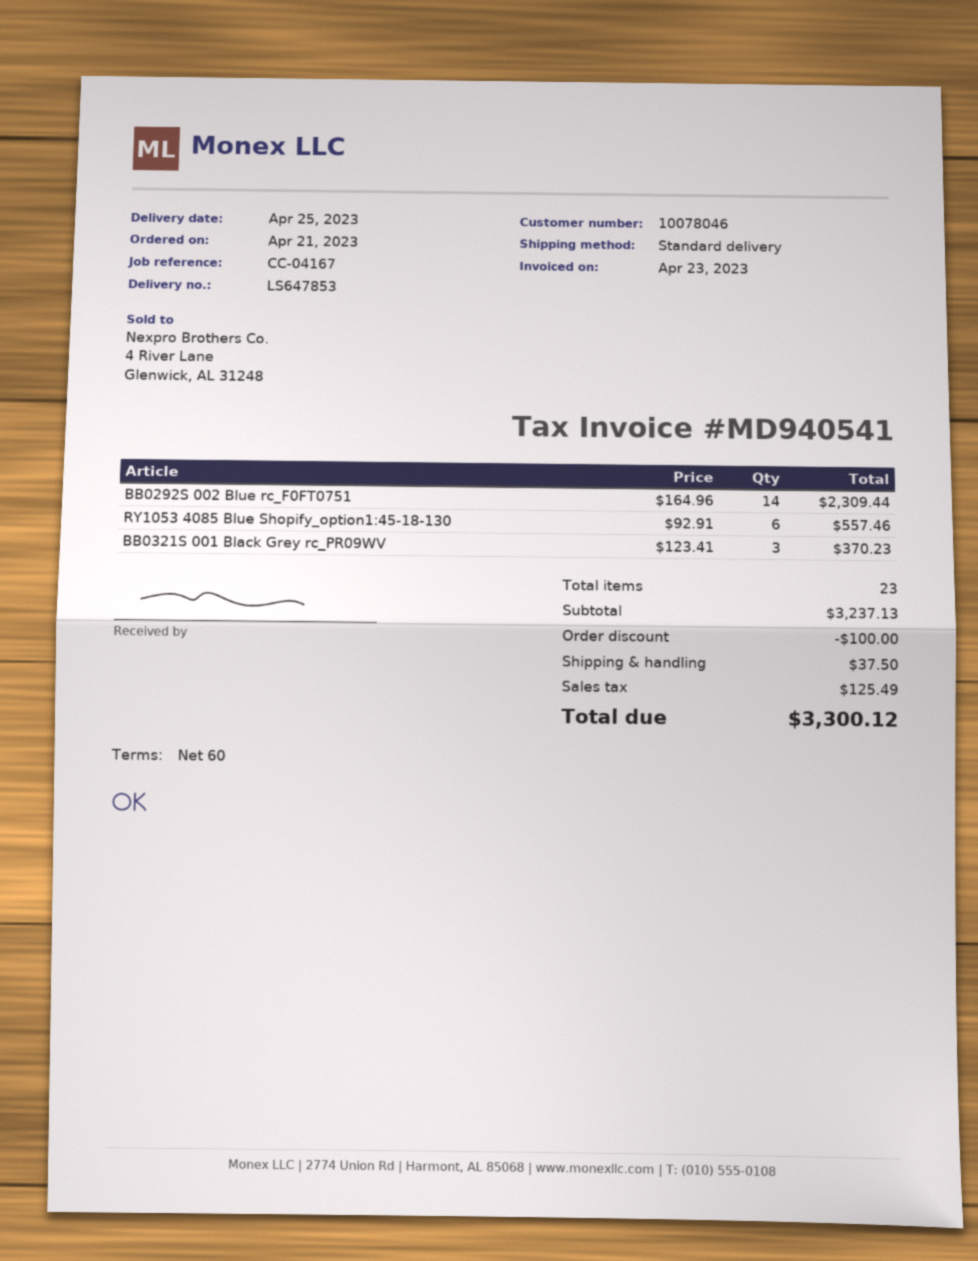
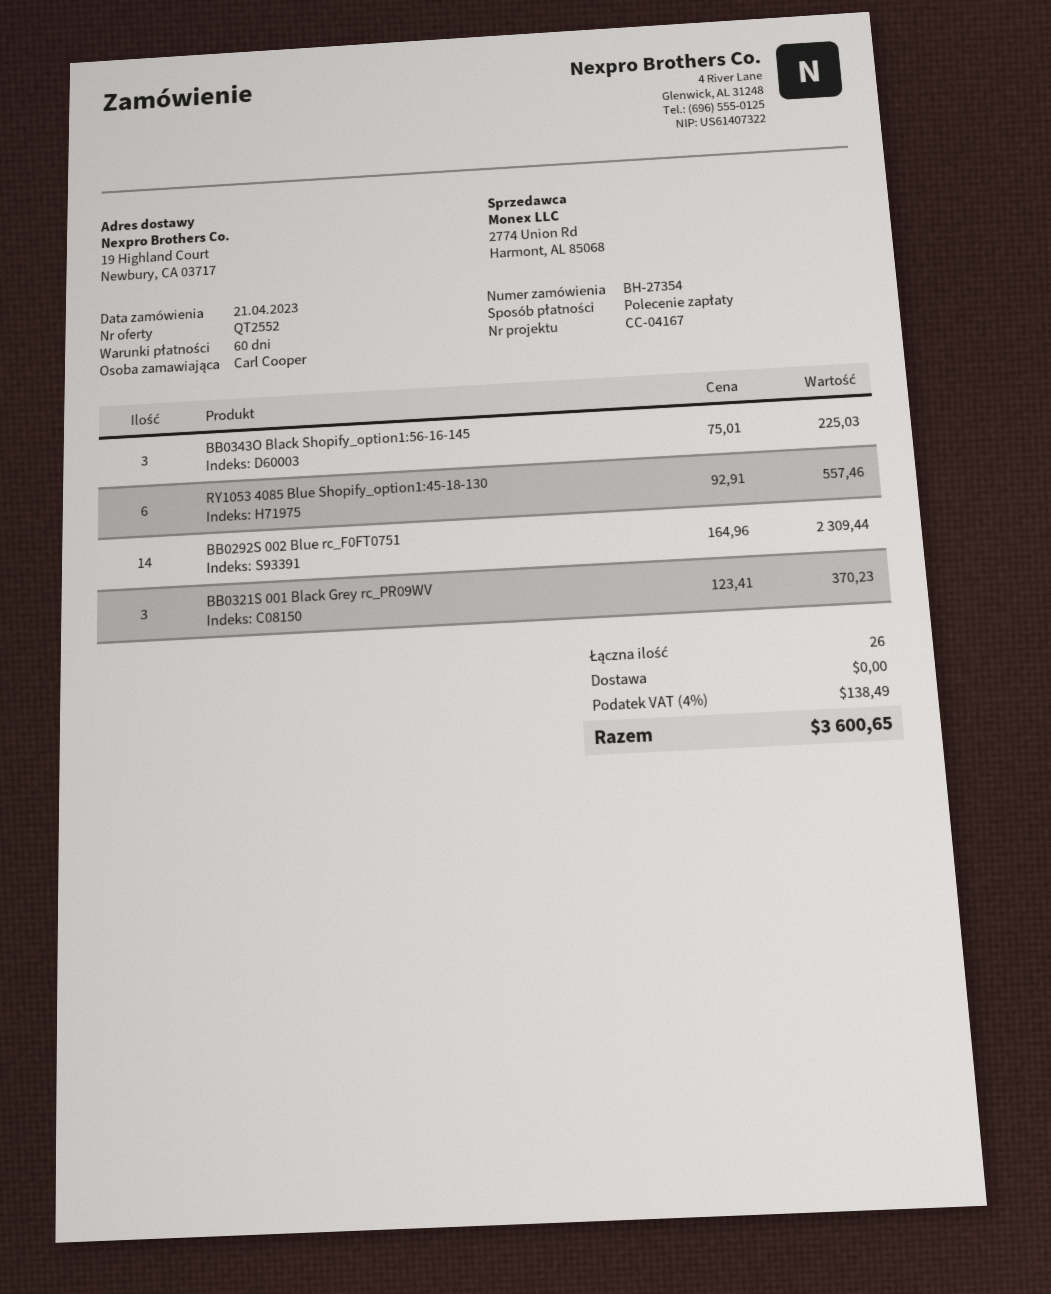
BB0343O Black Shopify_option1:56-16-145: none -> 3 x 75.01 = 225.03
total quantity: 23 -> 26
discount: 100.00 -> none
shipping: 37.50 -> 0.00
tax: 125.49 -> 138.49
total: 3300.12 -> 3600.65

